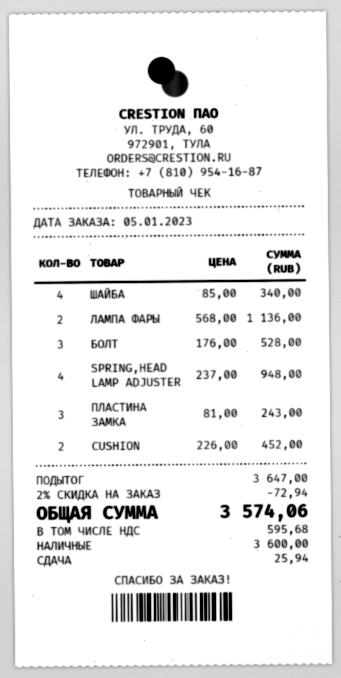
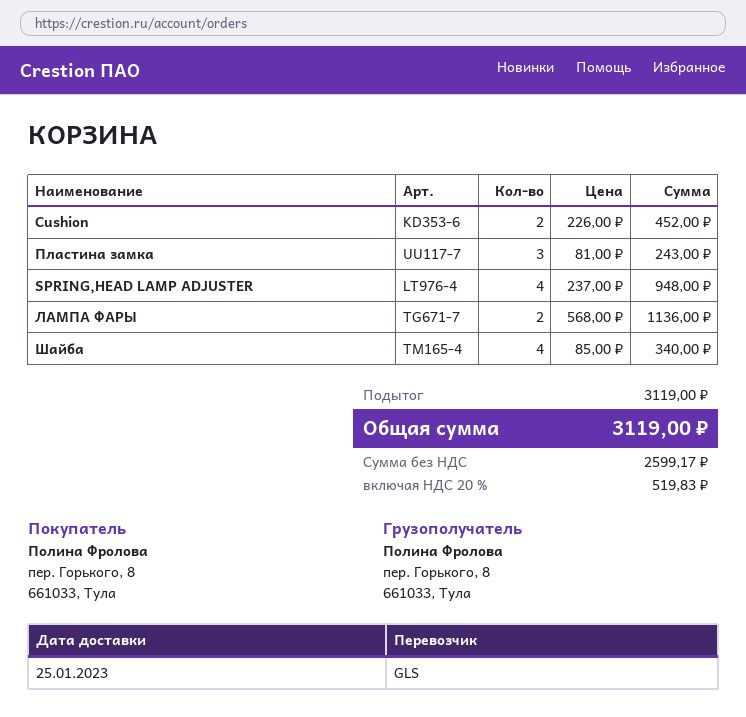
БОЛТ: 3 x 176.00 = 528.00 -> none
subtotal: 3647.00 -> 3119.00
discount: 2% = 72.94 -> none
tax: 595.68 -> 519.83
total: 3574.06 -> 3119.00

